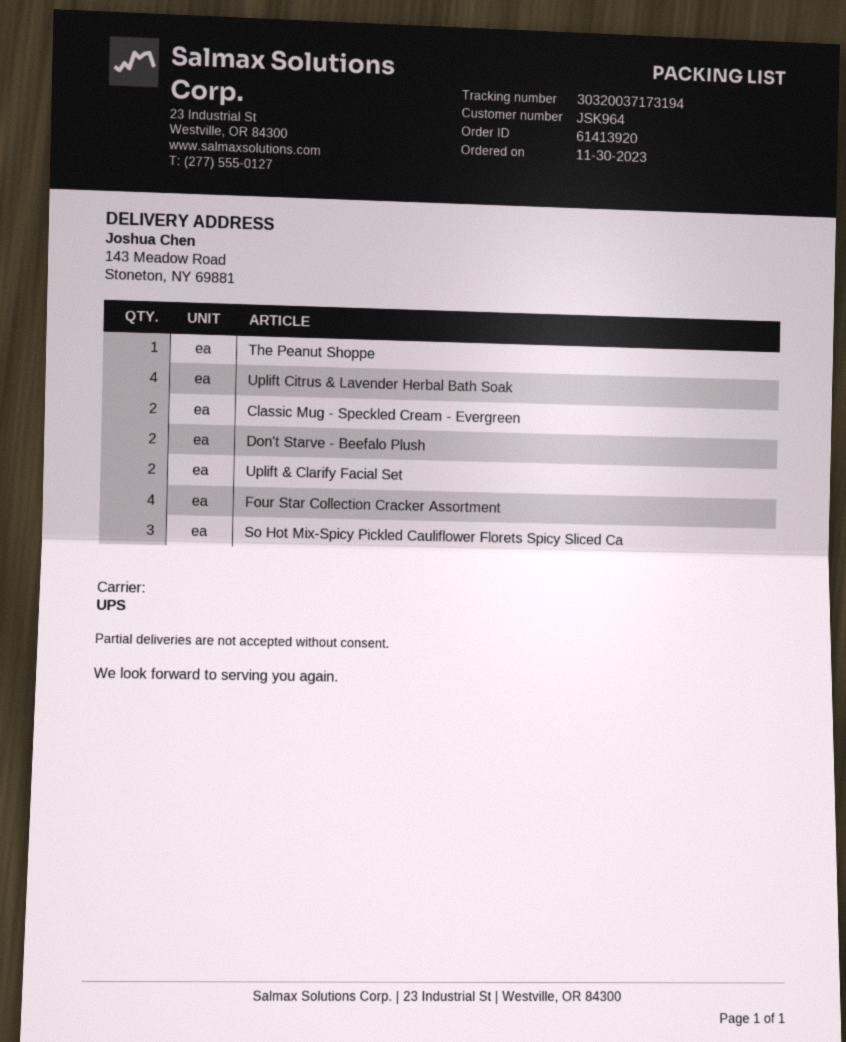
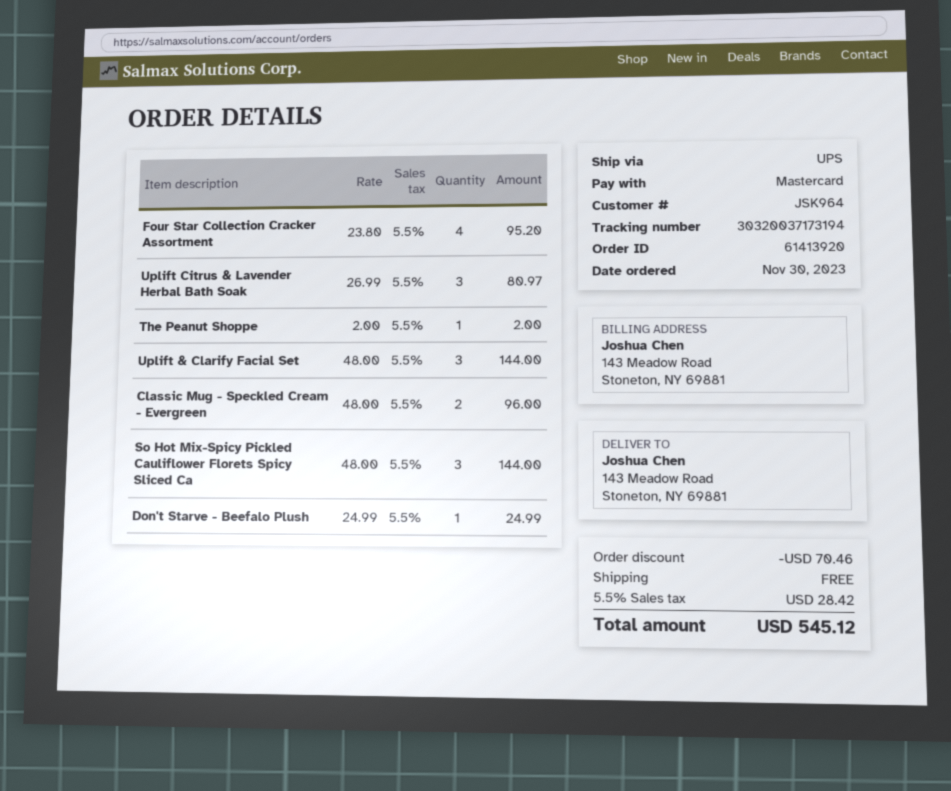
Uplift Citrus & Lavender Herbal Bath Soak: 4 -> 3
Don't Starve - Beefalo Plush: 2 -> 1
Uplift & Clarify Facial Set: 2 -> 3

